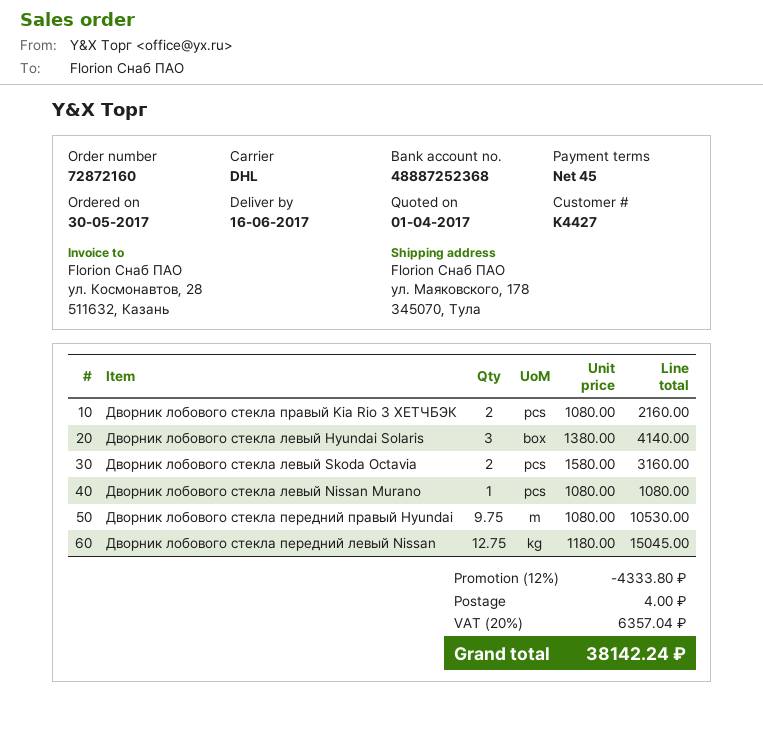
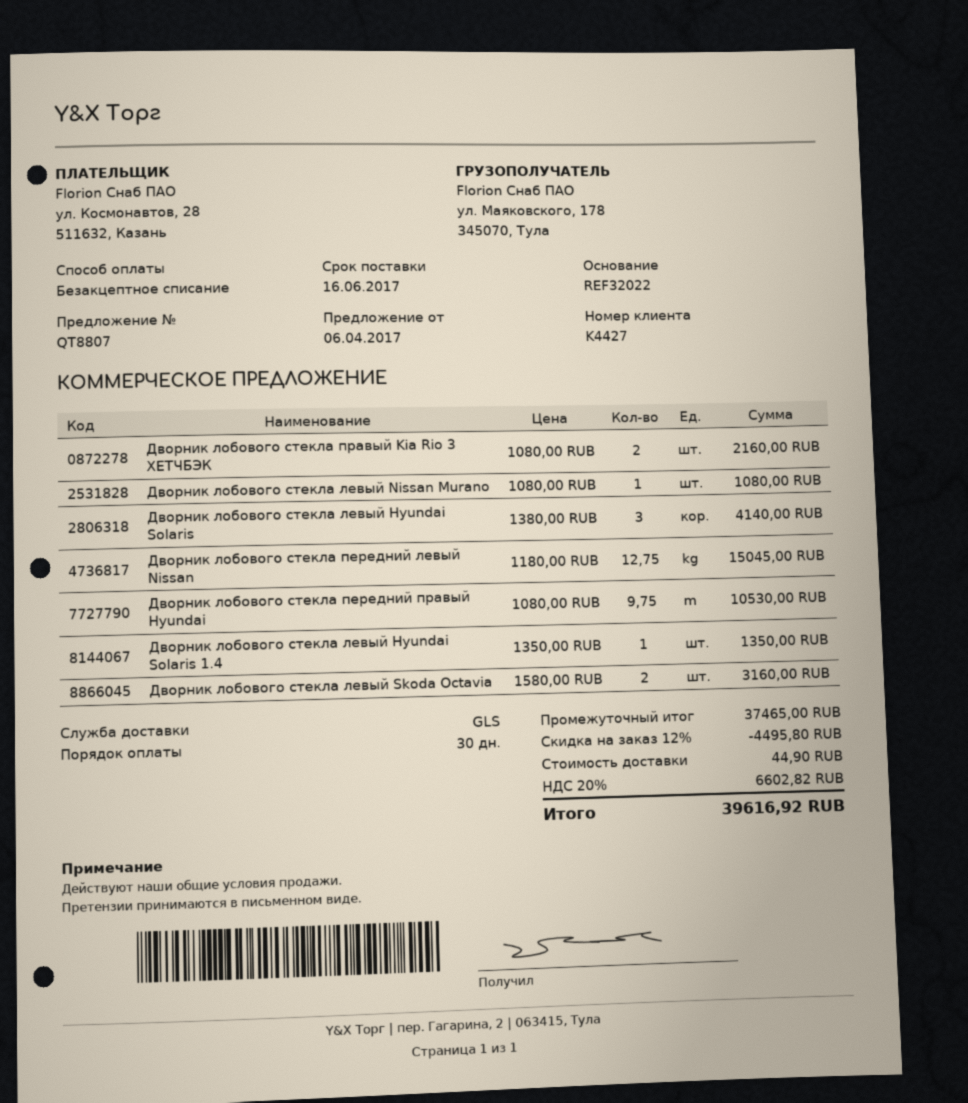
quote date: 2017-04-01 -> 2017-04-06
payment terms: 45 days -> 30 days
shipping method: DHL -> GLS
Дворник лобового стекла левый Hyundai Solaris 1.4: none -> 1 x 1350.00 = 1350.00
discount: 12% = 4333.80 -> 12% = 4495.80
shipping: 4.00 -> 44.90
tax: 20% = 6357.04 -> 20% = 6602.82
total: 38142.24 -> 39616.92

